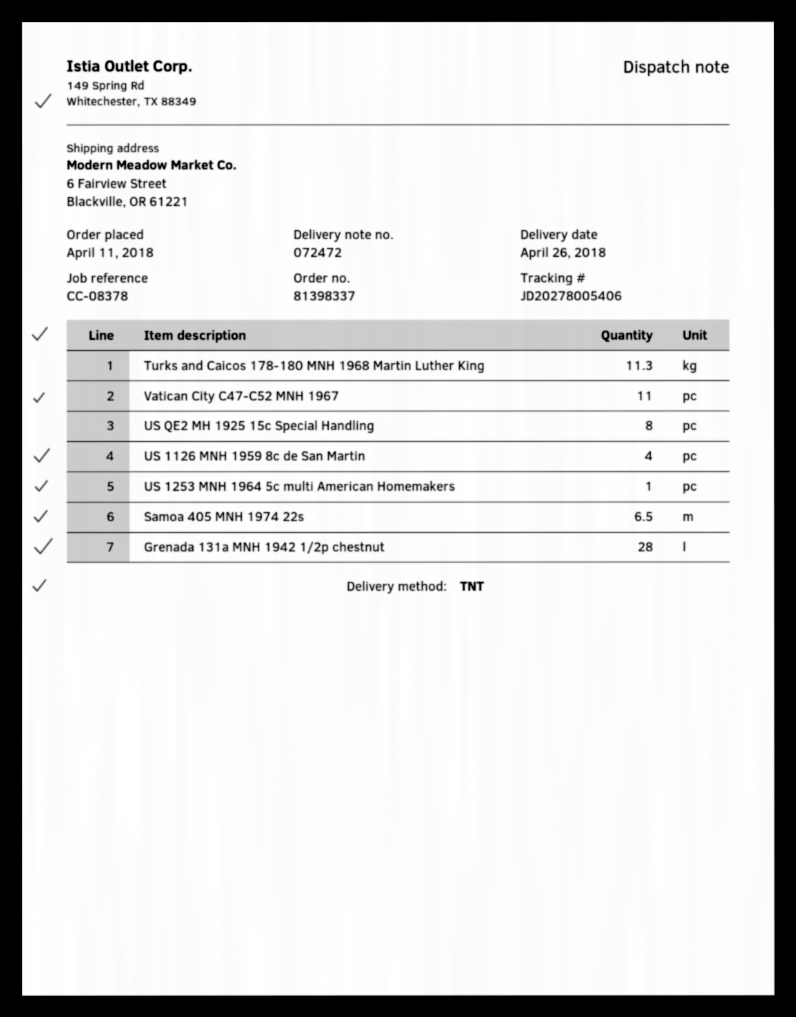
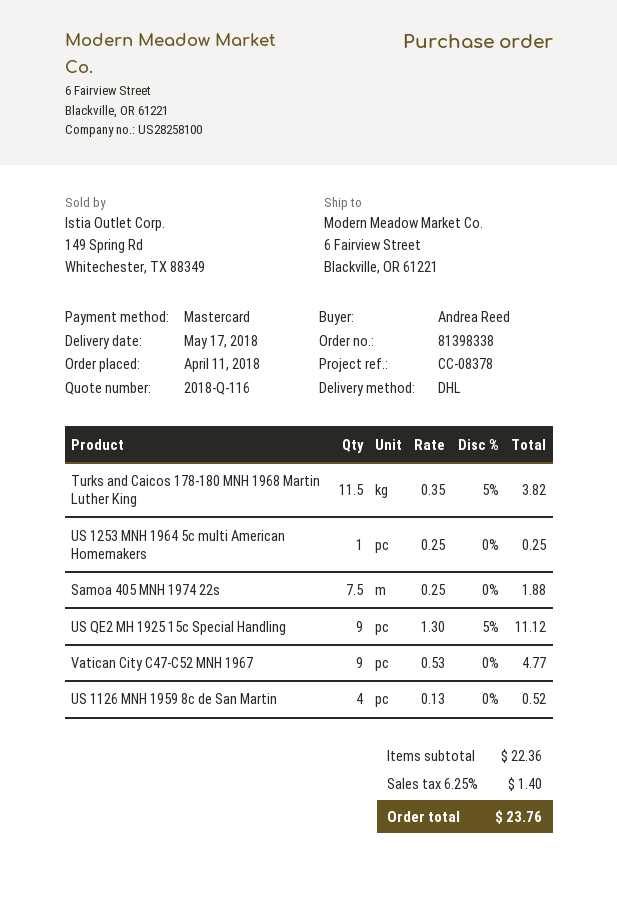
order number: 81398337 -> 81398338
delivery date: 2018-04-26 -> 2018-05-17
shipping method: TNT -> DHL
Turks and Caicos 178-180 MNH 1968 Martin Luther King: 11.3 -> 11.5
Vatican City C47-C52 MNH 1967: 11 -> 9
US QE2 MH 1925 15c Special Handling: 8 -> 9
Samoa 405 MNH 1974 22s: 6.5 -> 7.5
Grenada 131a MNH 1942 1/2p chestnut: 28 -> none

